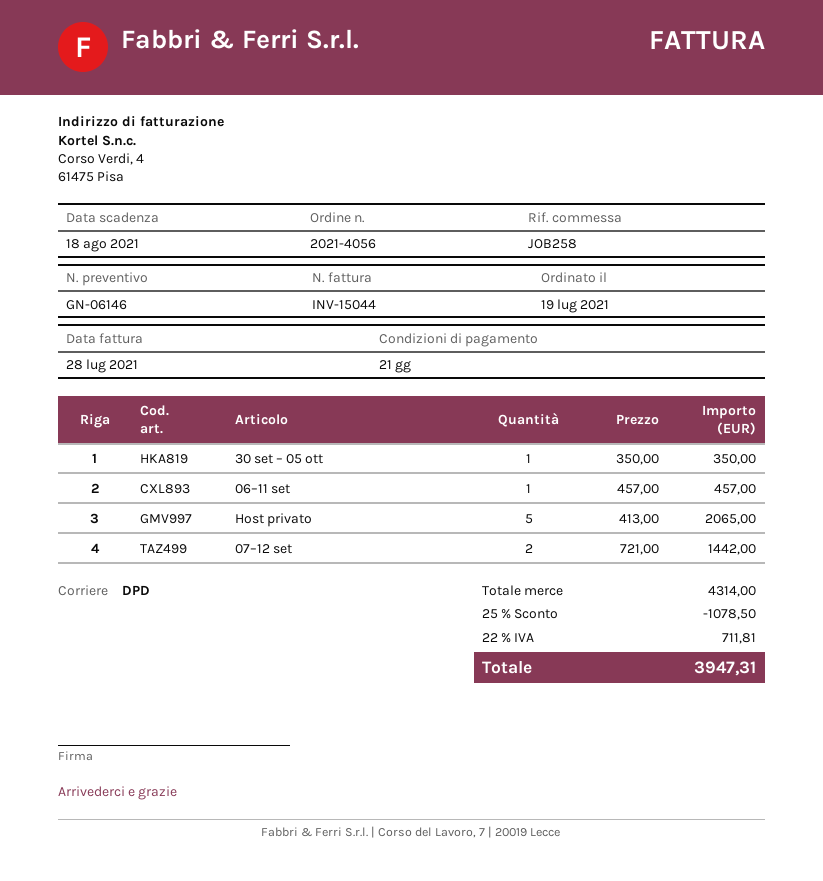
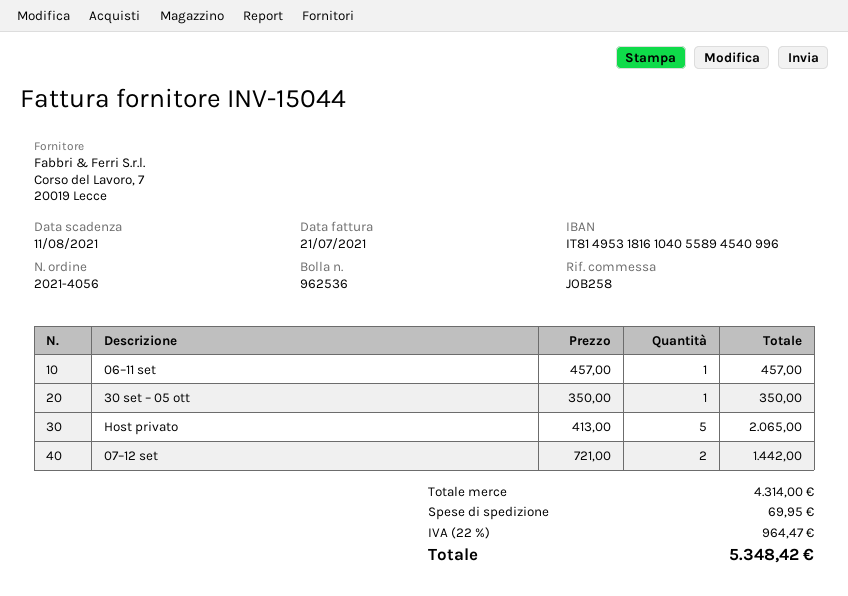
invoice date: 2021-07-28 -> 2021-07-21
due date: 2021-08-18 -> 2021-08-11
discount: 25% = 1078.50 -> none
shipping: none -> 69.95
tax: 22% = 711.81 -> 22% = 964.47
total: 3947.31 -> 5348.42

